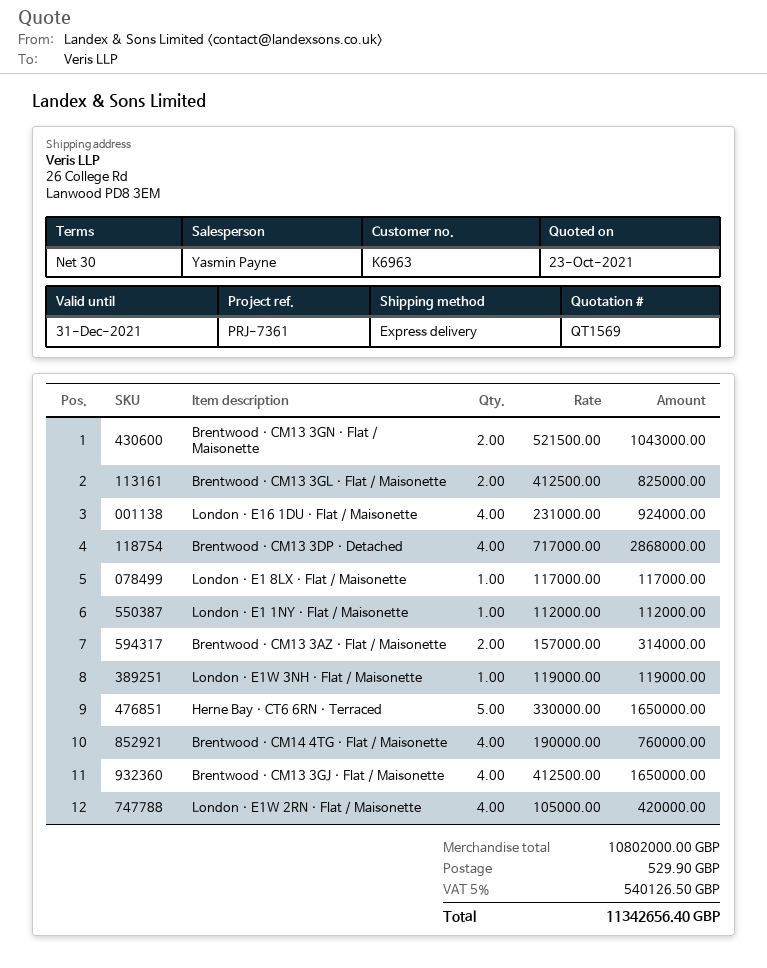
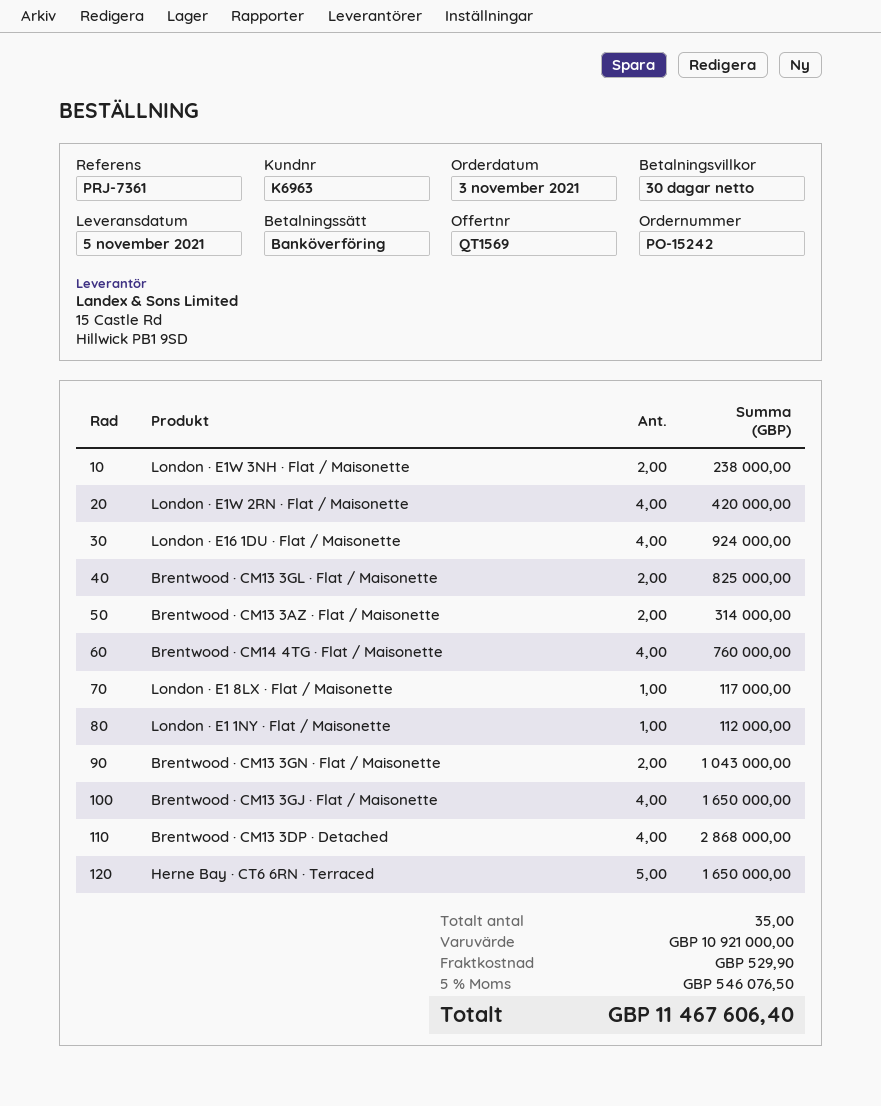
London · E1W 3NH · Flat / Maisonette: 1 for 119000.00 -> 2 for 238000.00
subtotal: 10802000.00 -> 10921000.00
tax: 5% = 540126.50 -> 5% = 546076.50
total: 11342656.40 -> 11467606.40

